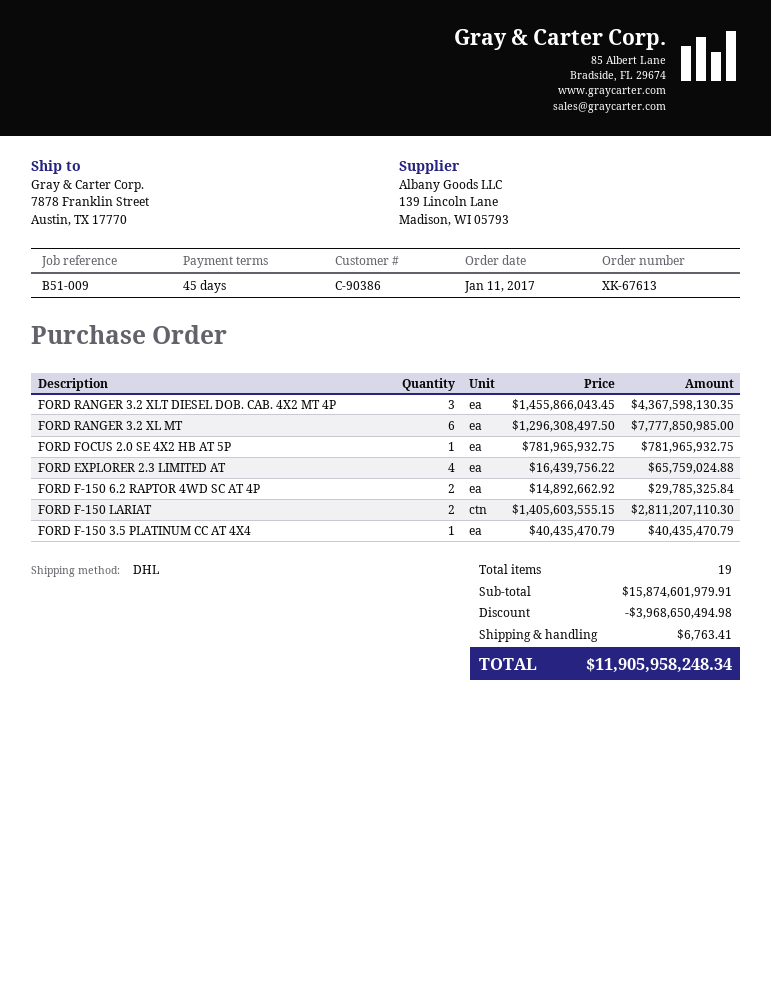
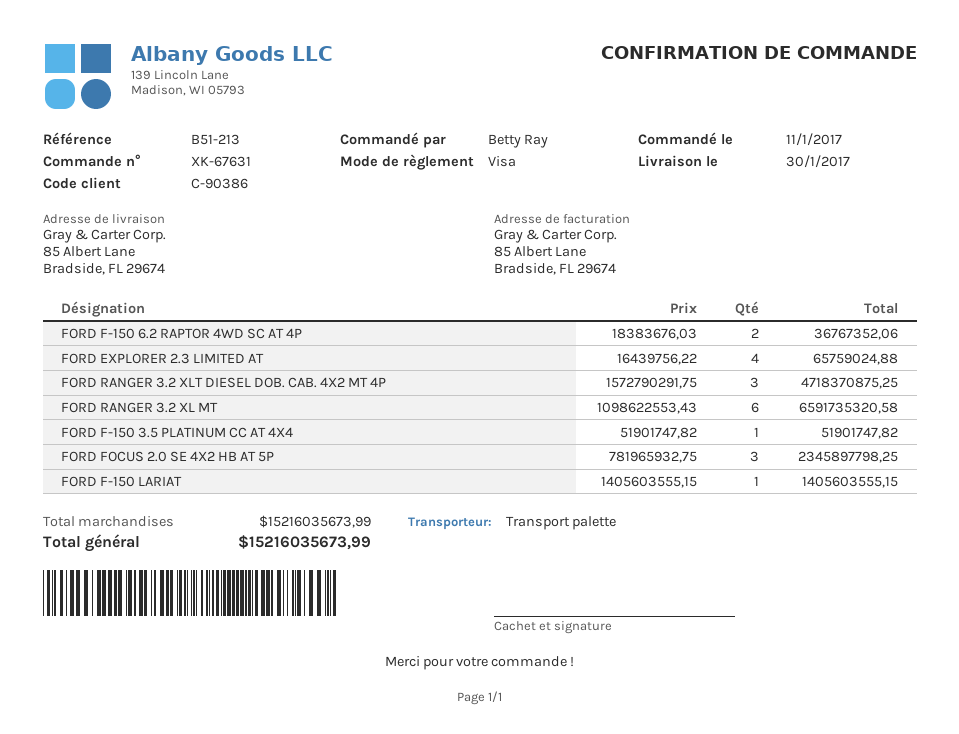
order number: XK-67613 -> XK-67631
reference: B51-009 -> B51-213
shipping method: DHL -> pallet freight
ship to: 7878 Franklin Street, Austin, TX 17770 -> 85 Albert Lane, Bradside, FL 29674
FORD RANGER 3.2 XLT DIESEL DOB. CAB. 4X2 MT 4P: 3 x 1455866043.45 = 4367598130.35 -> 3 x 1572790291.75 = 4718370875.25
FORD RANGER 3.2 XL MT: 6 x 1296308497.50 = 7777850985.00 -> 6 x 1098622553.43 = 6591735320.58
FORD FOCUS 2.0 SE 4X2 HB AT 5P: 1 x 781965932.75 = 781965932.75 -> 3 x 781965932.75 = 2345897798.25
FORD F-150 6.2 RAPTOR 4WD SC AT 4P: 2 x 14892662.92 = 29785325.84 -> 2 x 18383676.03 = 36767352.06
FORD F-150 LARIAT: 2 x 1405603555.15 = 2811207110.30 -> 1 x 1405603555.15 = 1405603555.15
FORD F-150 3.5 PLATINUM CC AT 4X4: 1 x 40435470.79 = 40435470.79 -> 1 x 51901747.82 = 51901747.82
subtotal: 15874601979.91 -> 15216035673.99
discount: 3968650494.98 -> none
shipping: 6763.41 -> none
total: 11905958248.34 -> 15216035673.99

